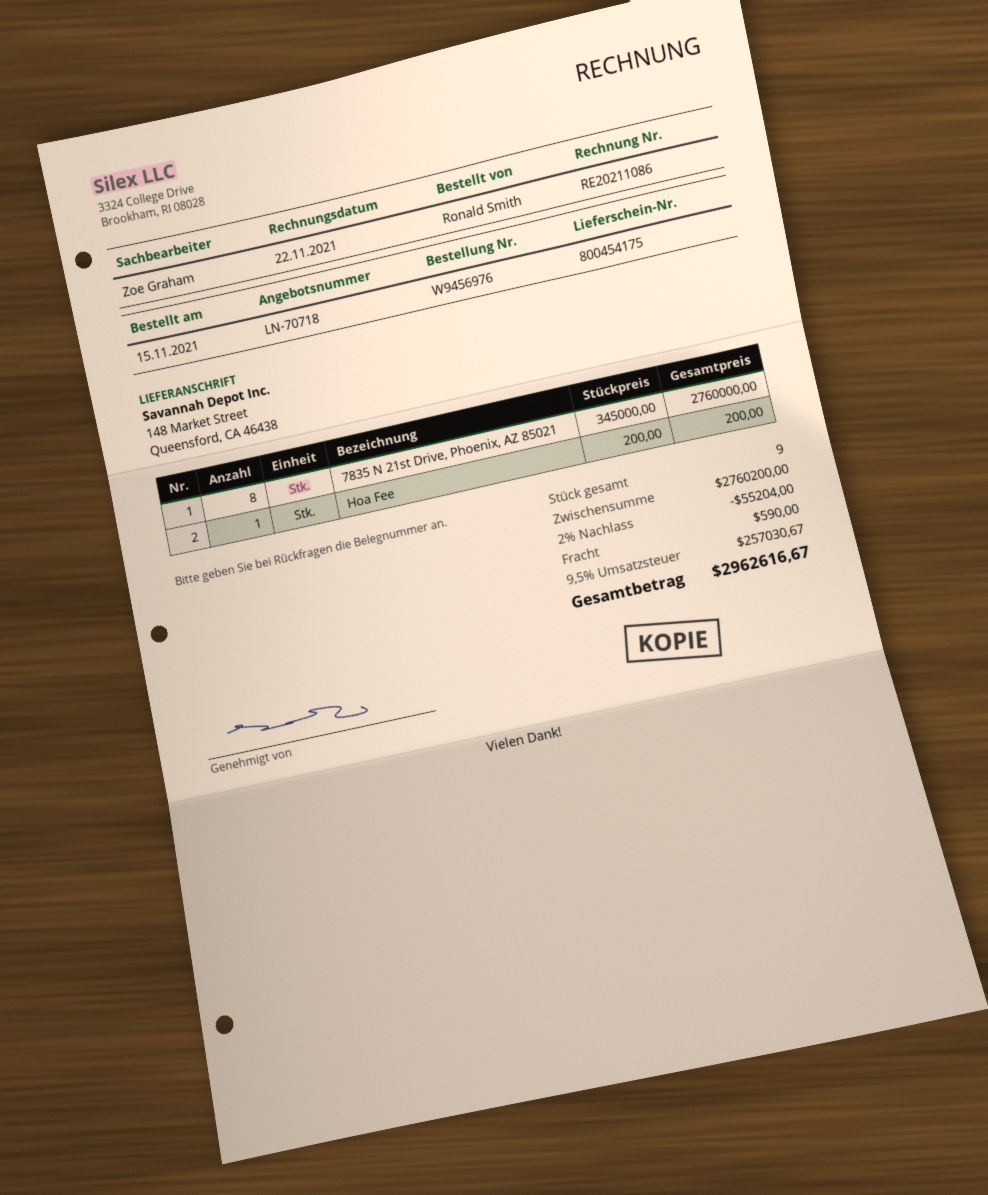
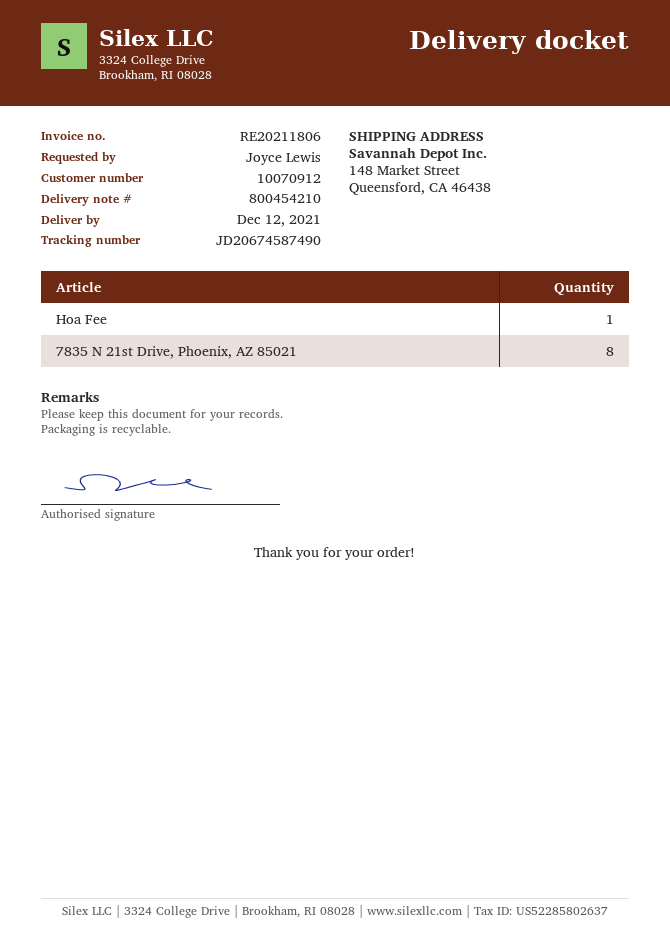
delivery note number: 800454175 -> 800454210
invoice number: RE20211086 -> RE20211806
ordered by: Ronald Smith -> Joyce Lewis

